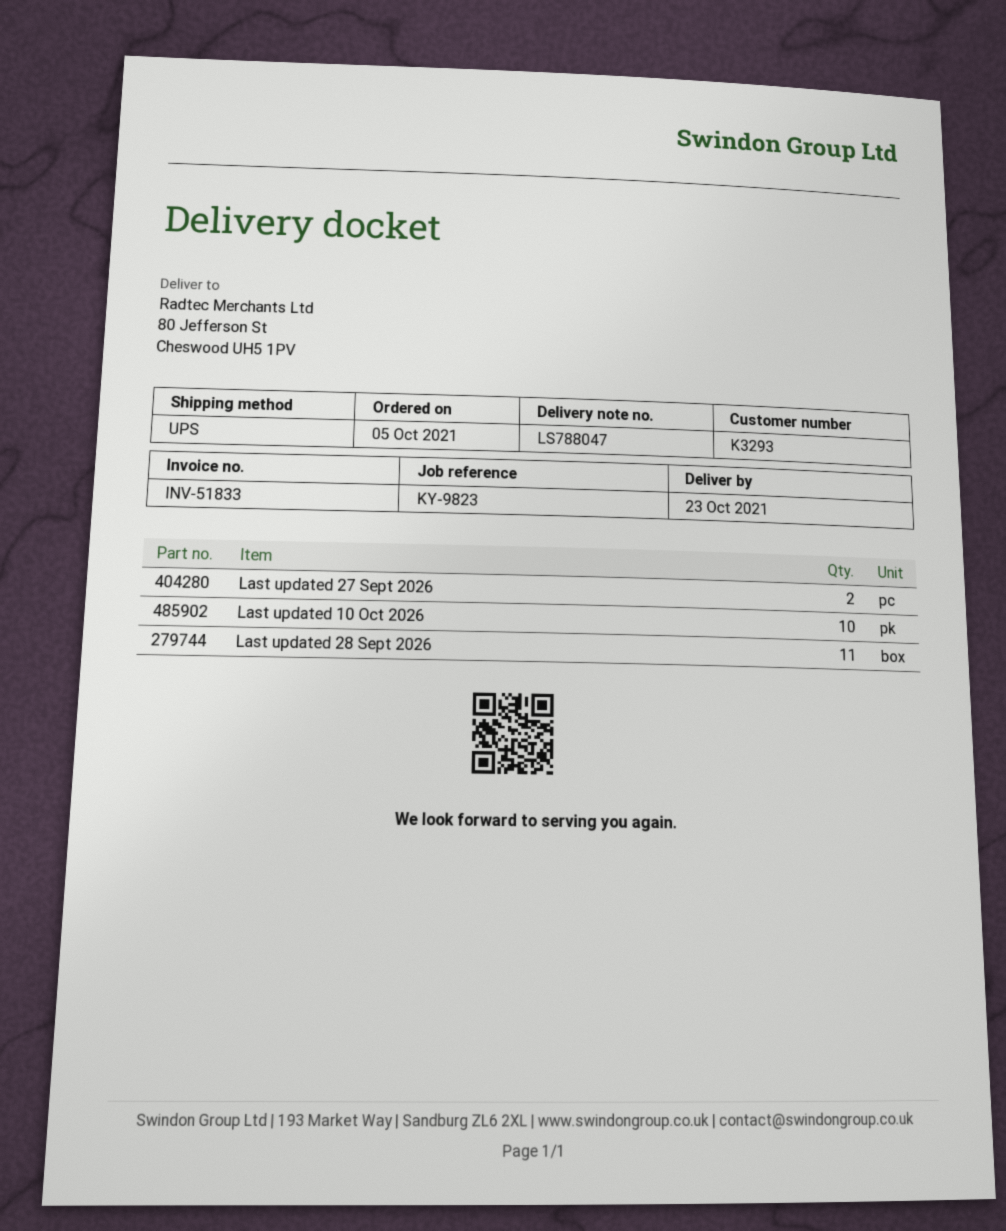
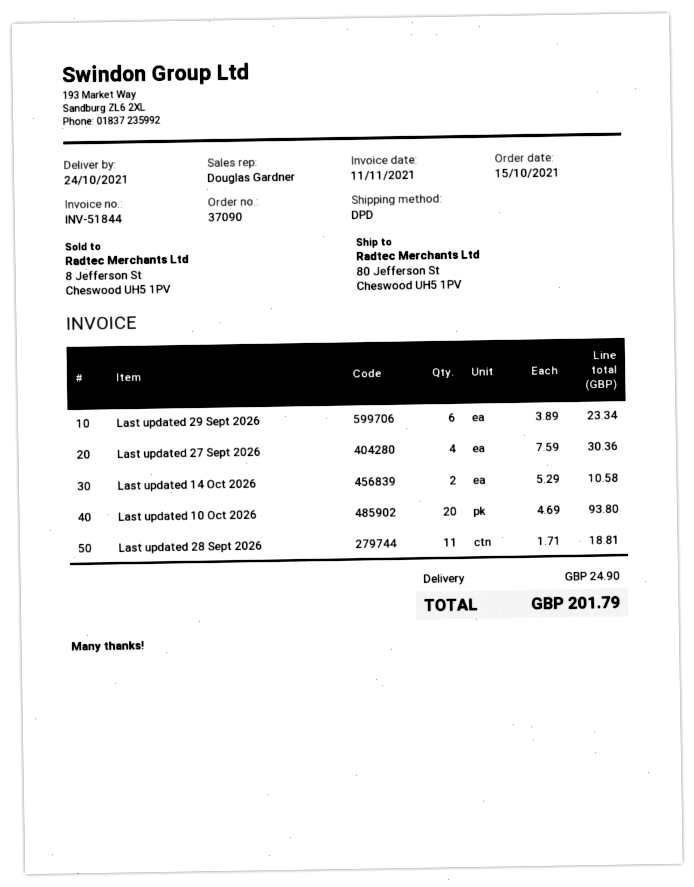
order date: 2021-10-05 -> 2021-10-15
delivery date: 2021-10-23 -> 2021-10-24
invoice number: INV-51833 -> INV-51844
shipping method: UPS -> DPD
Last updated 27 Sept 2026: 2 -> 4
Last updated 10 Oct 2026: 10 -> 20
Last updated 29 Sept 2026: none -> 6
Last updated 14 Oct 2026: none -> 2

